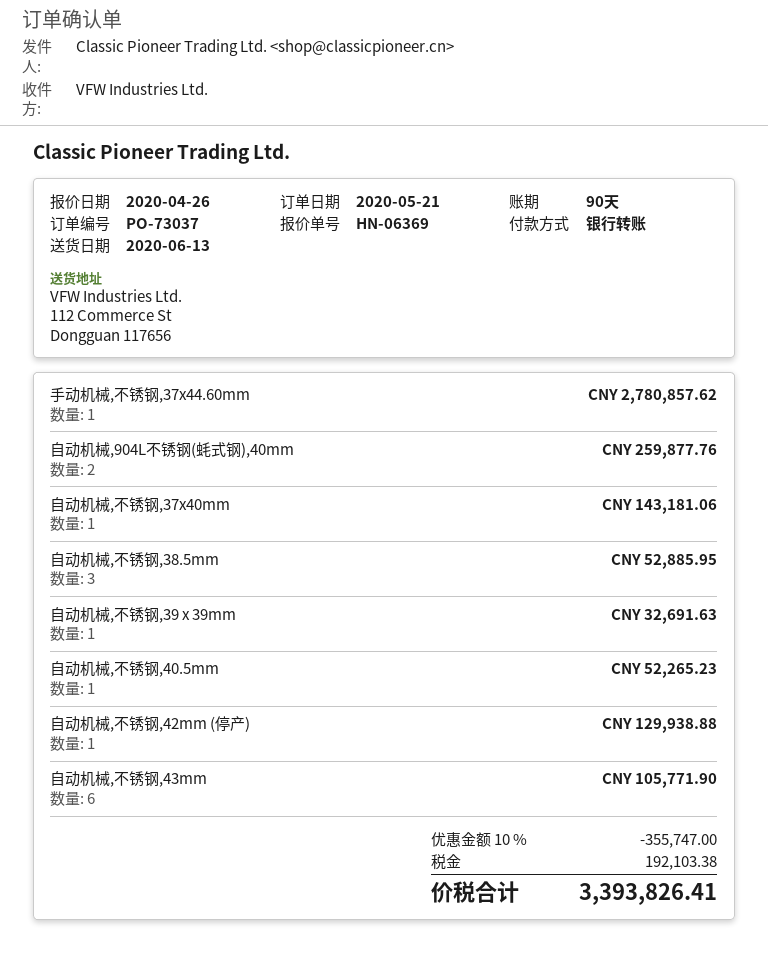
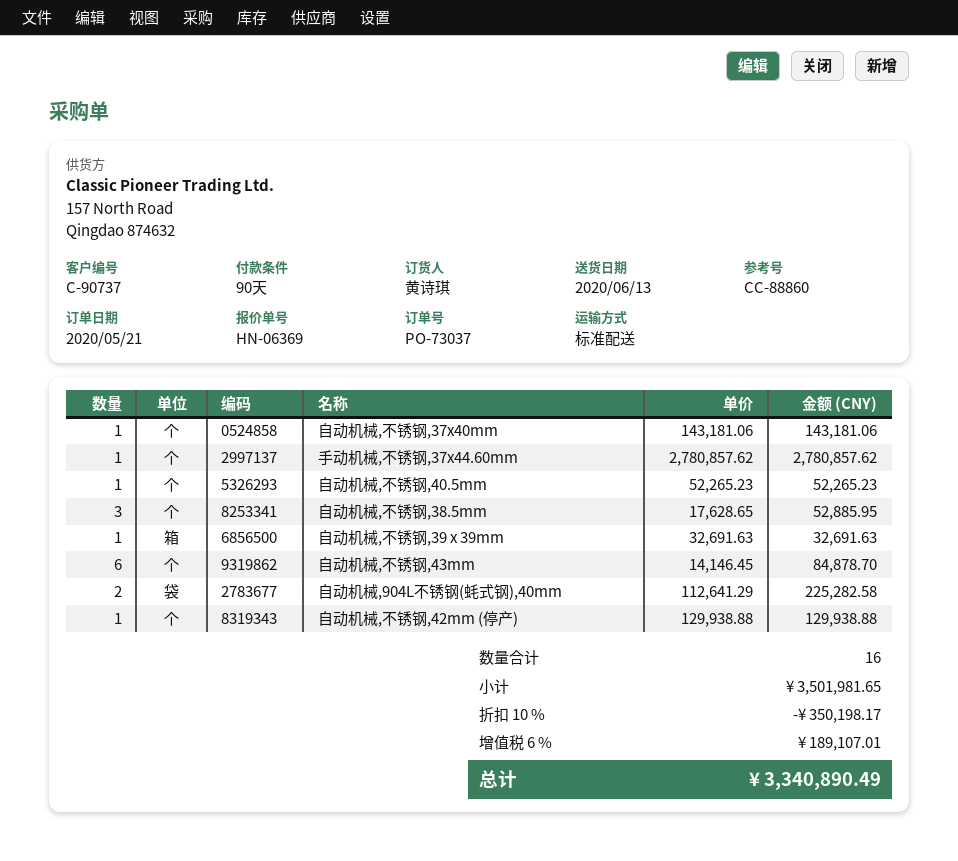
自动机械,904L不锈钢(蚝式钢),40mm: 2 for 259877.76 -> 2 for 225282.58
自动机械,不锈钢,43mm: 6 for 105771.90 -> 6 for 84878.70
discount: 10% = 355747.00 -> 10% = 350198.17
tax: 192103.38 -> 189107.01
total: 3393826.41 -> 3340890.49

